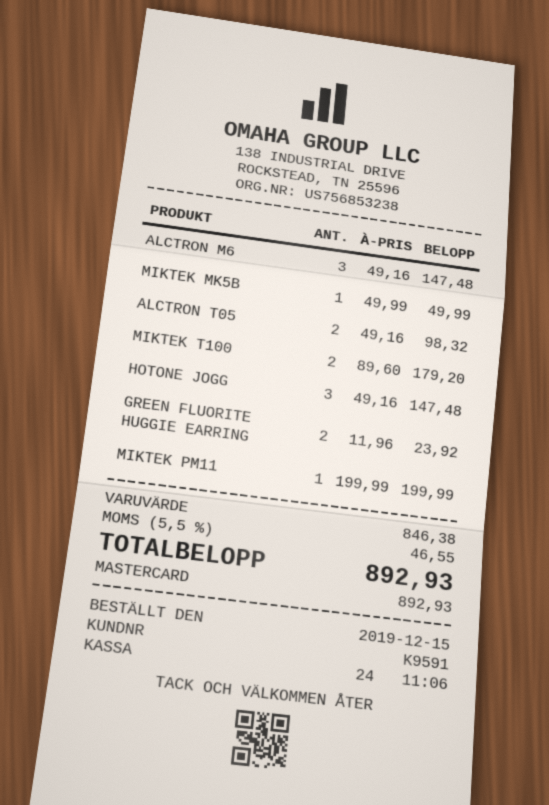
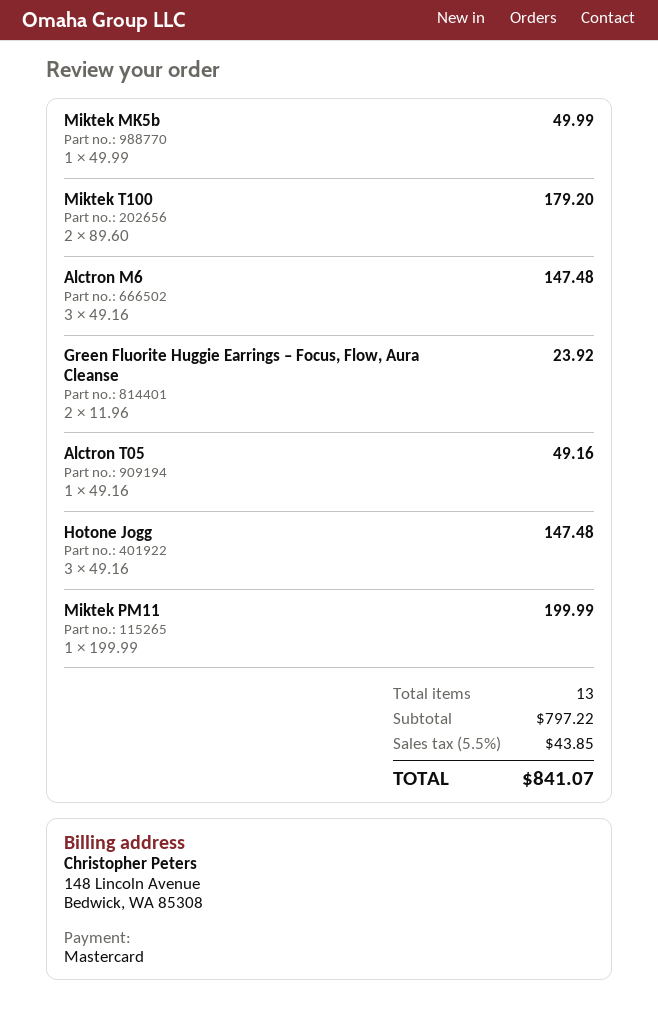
ALCTRON T05: 2 x 49.16 = 98.32 -> 1 x 49.16 = 49.16
subtotal: 846.38 -> 797.22
tax: 5.5% = 46.55 -> 5.5% = 43.85
total: 892.93 -> 841.07

